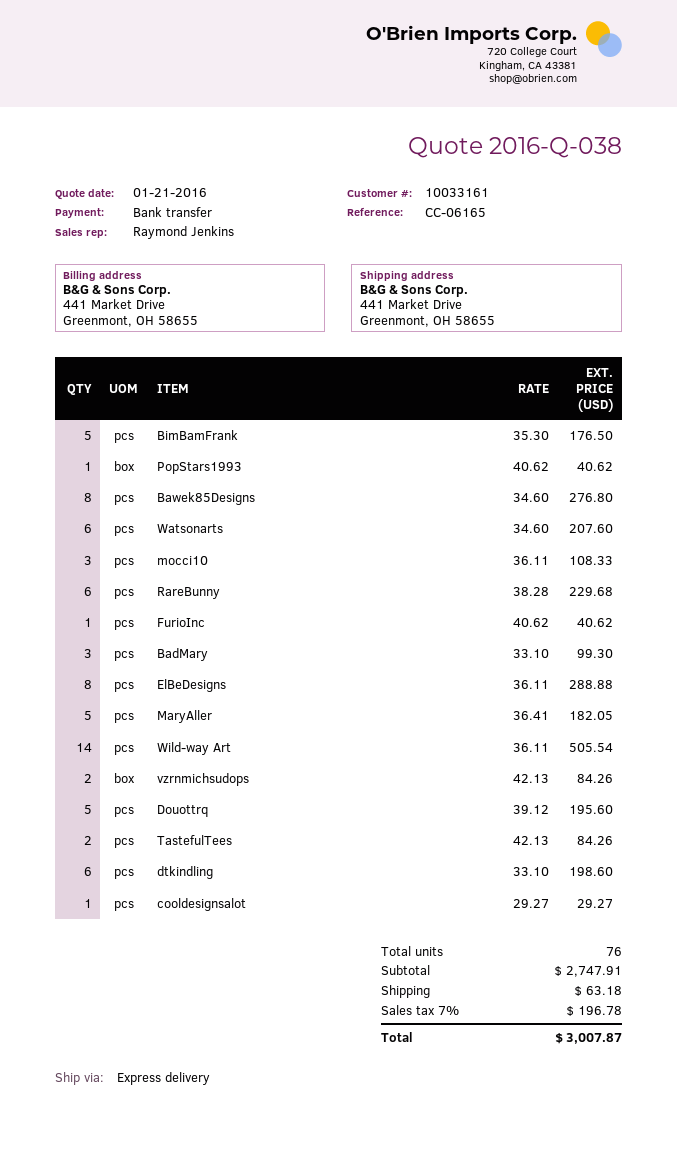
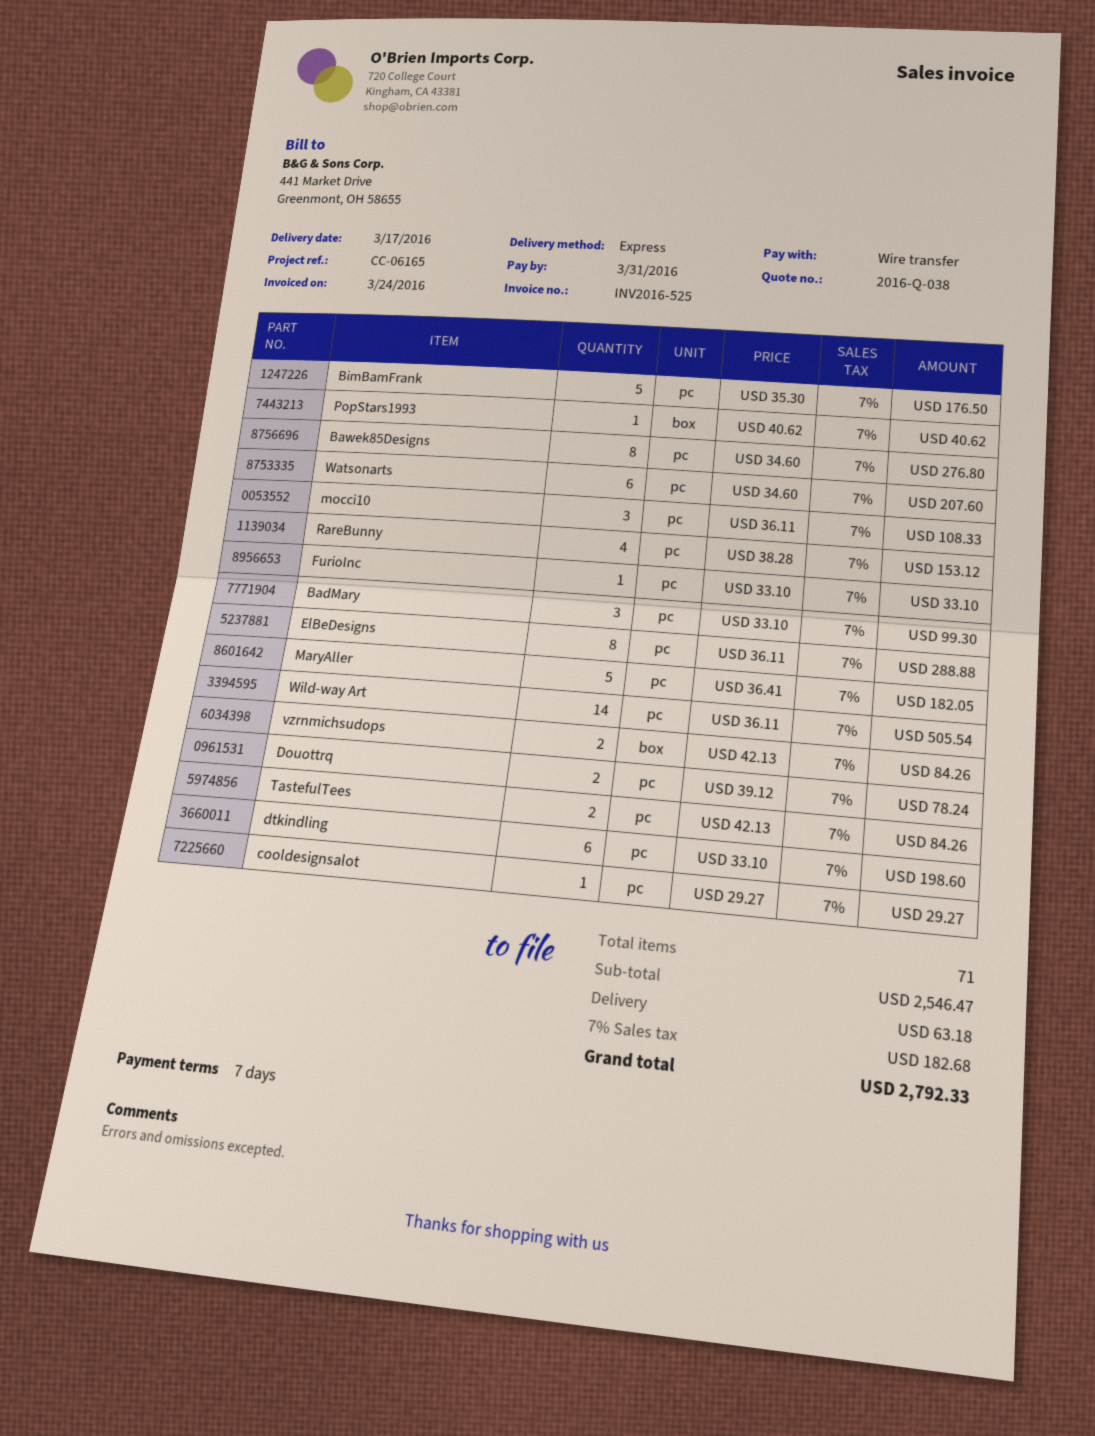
RareBunny: 6 x 38.28 = 229.68 -> 4 x 38.28 = 153.12
FurioInc: 1 x 40.62 = 40.62 -> 1 x 33.10 = 33.10
Douottrq: 5 x 39.12 = 195.60 -> 2 x 39.12 = 78.24
total quantity: 76 -> 71
subtotal: 2747.91 -> 2546.47
tax: 7% = 196.78 -> 7% = 182.68
total: 3007.87 -> 2792.33

